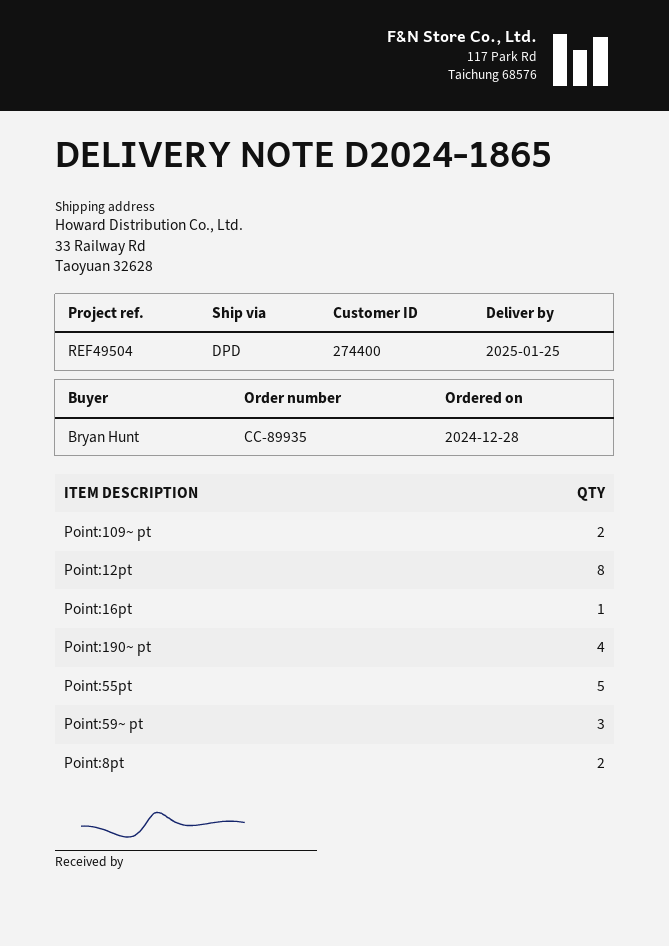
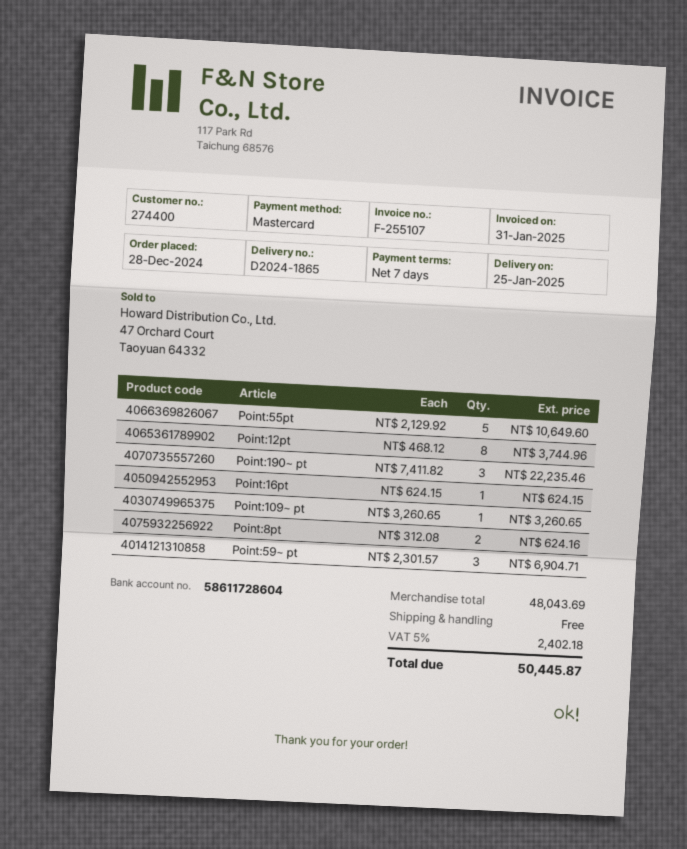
Point:109~ pt: 2 -> 1
Point:190~ pt: 4 -> 3

